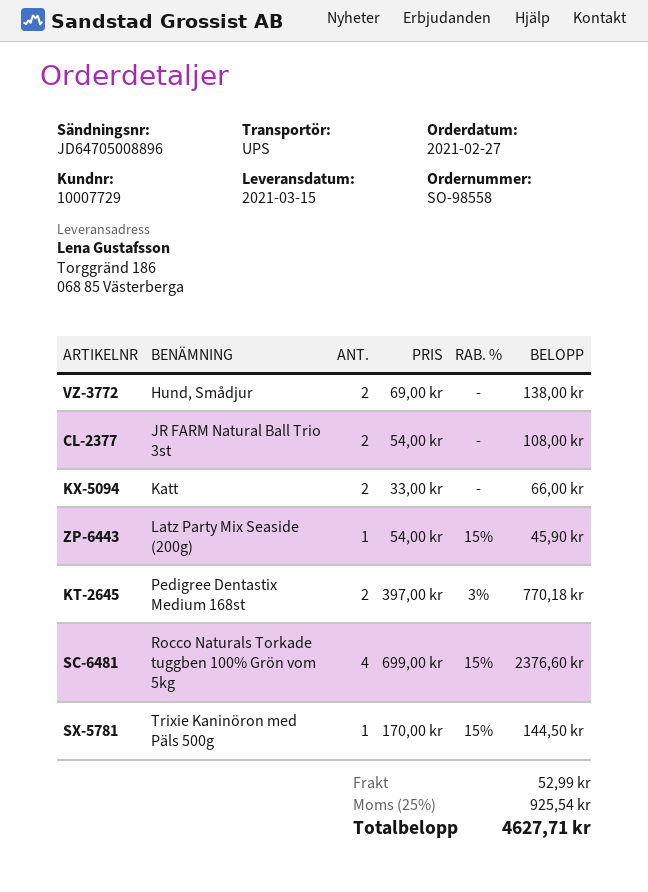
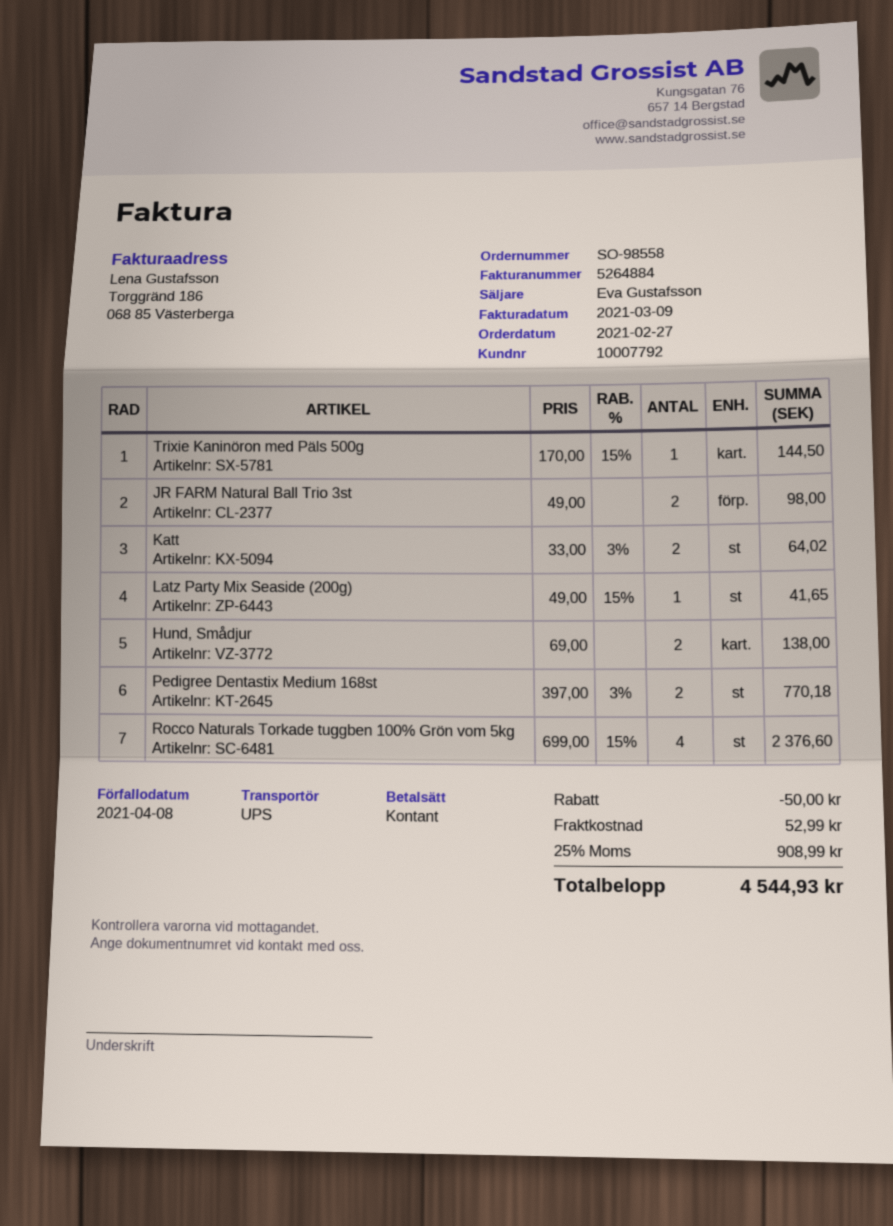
customer number: 10007729 -> 10007792
JR FARM Natural Ball Trio 3st: 2 x 54.00 = 108.00 -> 2 x 49.00 = 98.00
Katt: 2 x 33.00 = 66.00 -> 2 x 33.00 - 3% = 64.02
Latz Party Mix Seaside (200g): 1 x 54.00 - 15% = 45.90 -> 1 x 49.00 - 15% = 41.65
discount: none -> 50.00
tax: 25% = 925.54 -> 25% = 908.99
total: 4627.71 -> 4544.93

